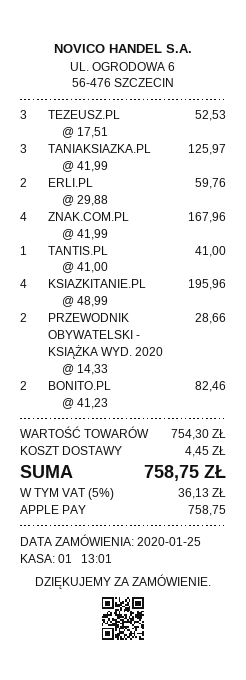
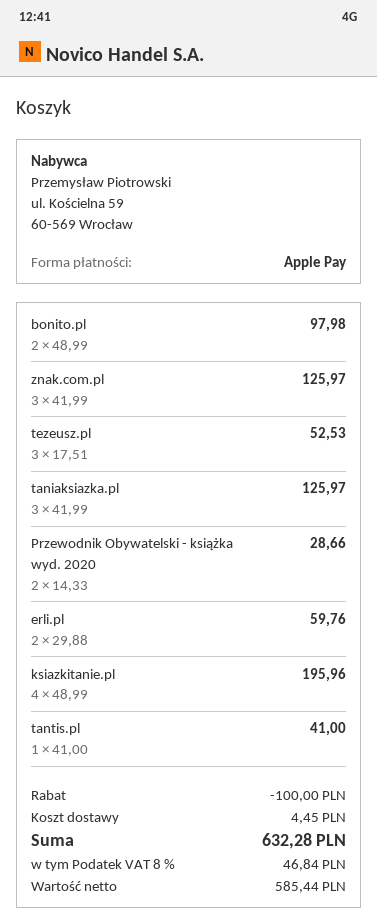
ZNAK.COM.PL: 4 x 41.99 = 167.96 -> 3 x 41.99 = 125.97
BONITO.PL: 2 x 41.23 = 82.46 -> 2 x 48.99 = 97.98
discount: none -> 100.00
tax: 5% = 36.13 -> 8% = 46.84
total: 758.75 -> 632.28

